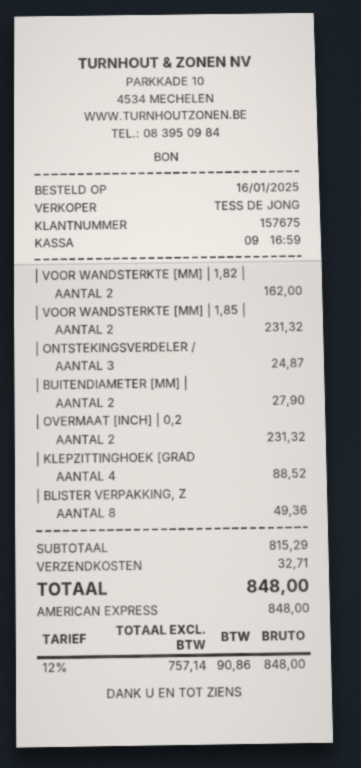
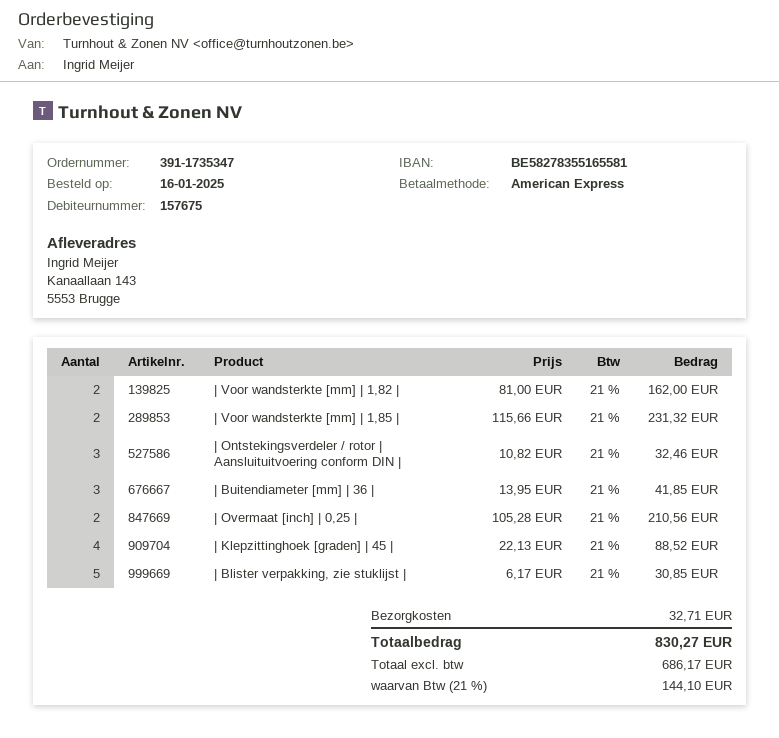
| ONTSTEKINGSVERDELER /: 3 for 24.87 -> 3 for 32.46
| BUITENDIAMETER [MM] |: 2 for 27.90 -> 3 for 41.85
| OVERMAAT [INCH] | 0,2: 2 for 231.32 -> 2 for 210.56
| BLISTER VERPAKKING, Z: 8 for 49.36 -> 5 for 30.85
net: 757.14 -> 686.17
tax: 12% = 90.86 -> 21% = 144.10
total: 848.00 -> 830.27

